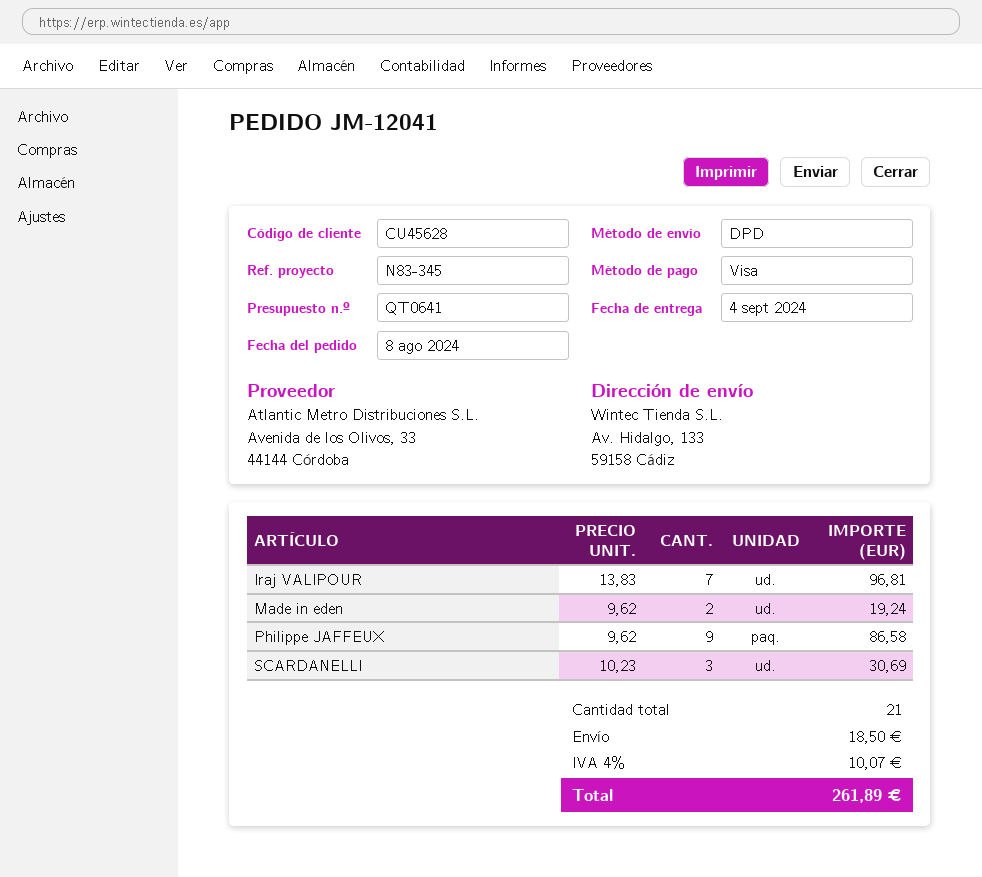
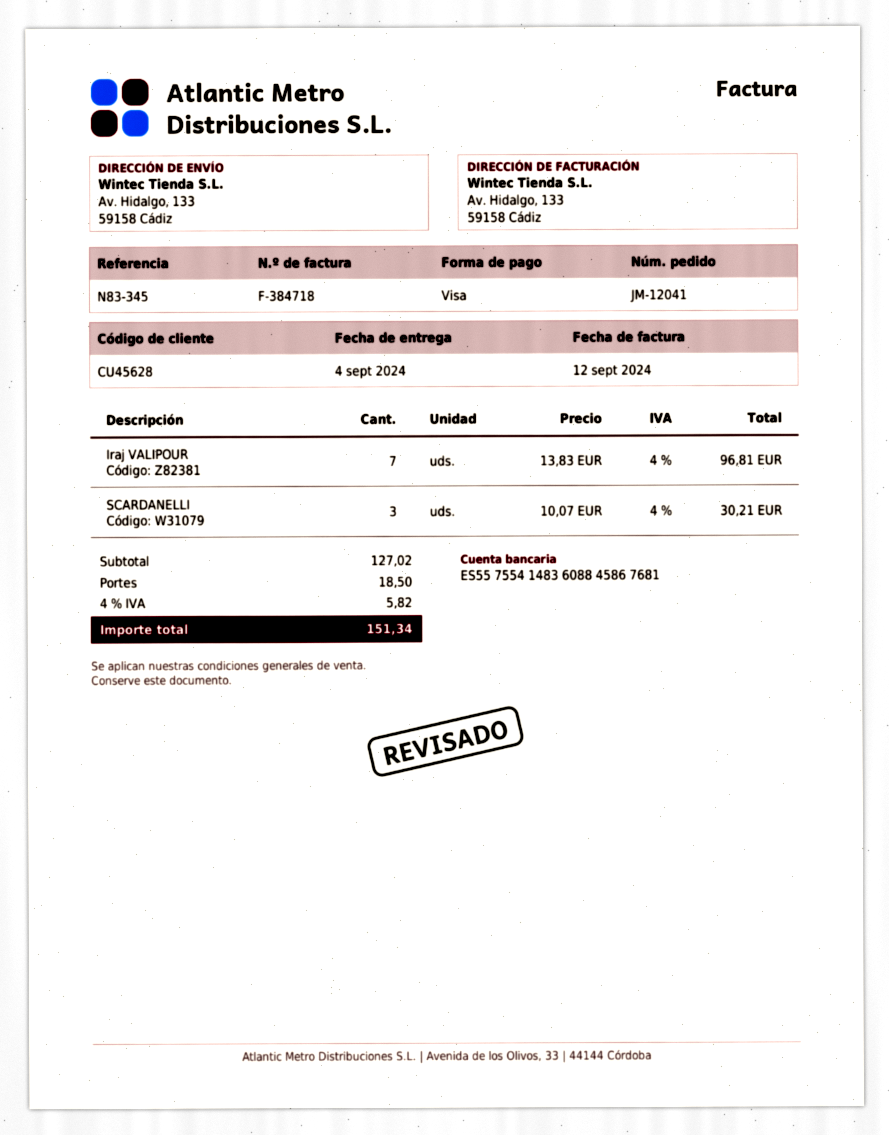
Made in eden: 2 x 9.62 = 19.24 -> none
Philippe JAFFEUX: 9 x 9.62 = 86.58 -> none
SCARDANELLI: 3 x 10.23 = 30.69 -> 3 x 10.07 = 30.21
tax: 4% = 10.07 -> 4% = 5.82
total: 261.89 -> 151.34

